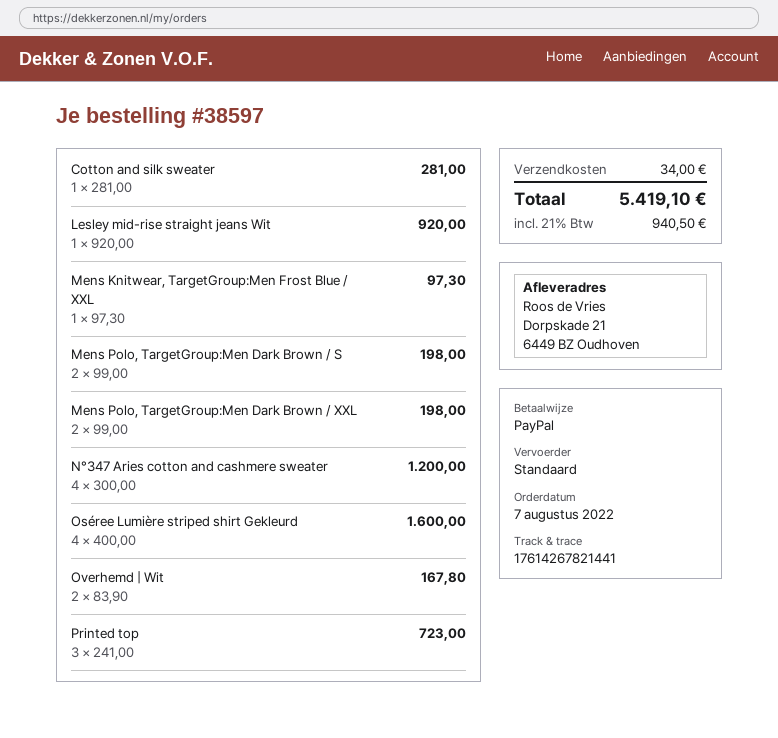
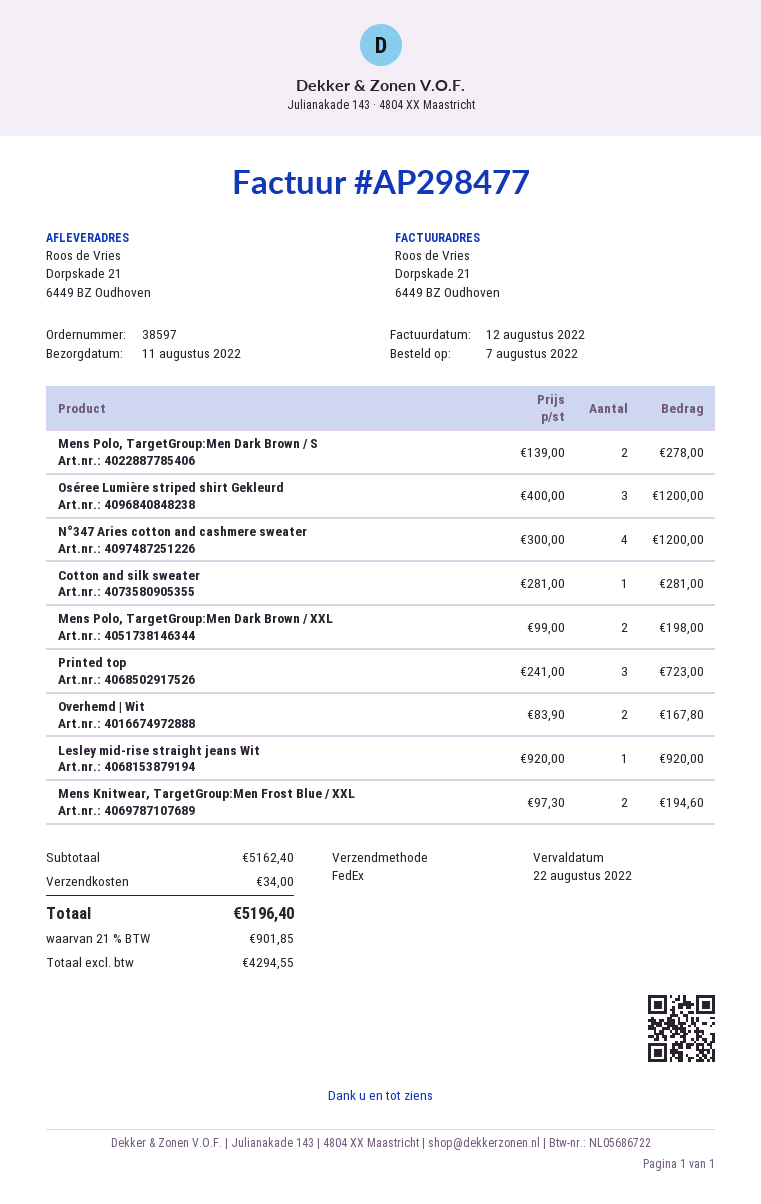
shipping method: standard -> FedEx
Mens Knitwear, TargetGroup:Men Frost Blue / XXL: 1 x 97.30 = 97.30 -> 2 x 97.30 = 194.60
Mens Polo, TargetGroup:Men Dark Brown / S: 2 x 99.00 = 198.00 -> 2 x 139.00 = 278.00
Oséree Lumière striped shirt Gekleurd: 4 x 400.00 = 1600.00 -> 3 x 400.00 = 1200.00
tax: 21% = 940.50 -> 21% = 901.85
total: 5419.10 -> 5196.40

